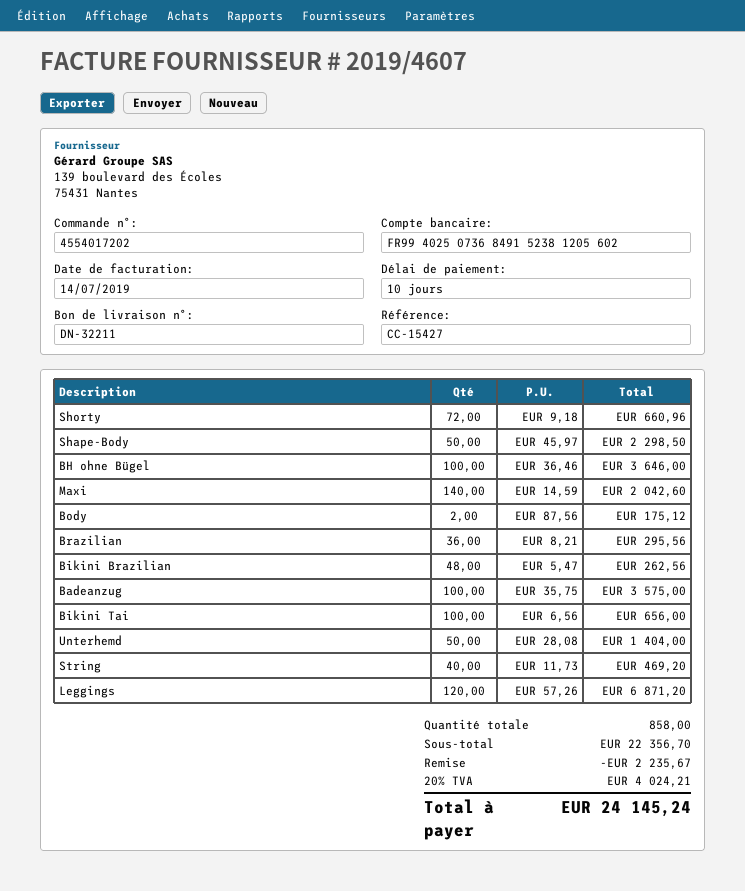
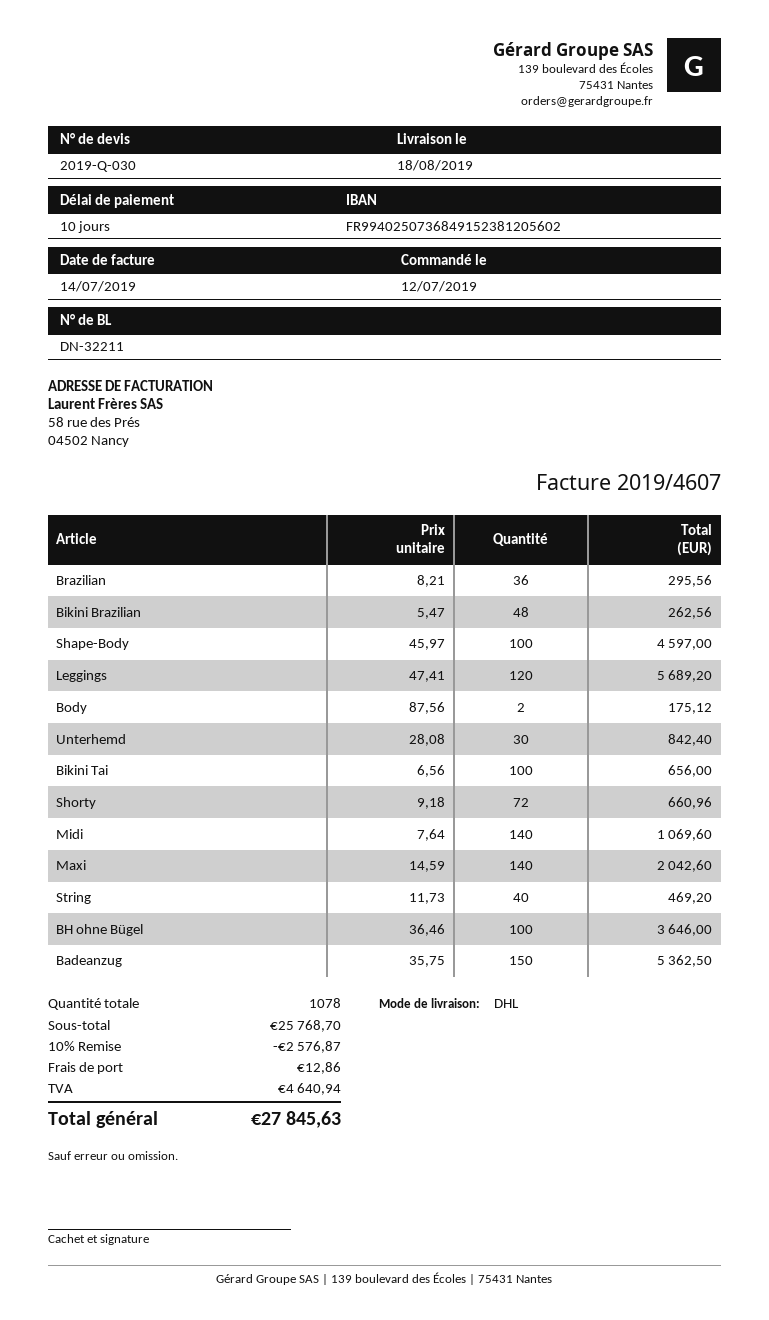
Shape-Body: 50 x 45.97 = 2298.50 -> 100 x 45.97 = 4597.00
Badeanzug: 100 x 35.75 = 3575.00 -> 150 x 35.75 = 5362.50
Unterhemd: 50 x 28.08 = 1404.00 -> 30 x 28.08 = 842.40
Leggings: 120 x 57.26 = 6871.20 -> 120 x 47.41 = 5689.20
Midi: none -> 140 x 7.64 = 1069.60
total quantity: 858 -> 1078
subtotal: 22356.70 -> 25768.70
discount: 2235.67 -> 2576.87
shipping: none -> 12.86
tax: 4024.21 -> 4640.94
total: 24145.24 -> 27845.63

